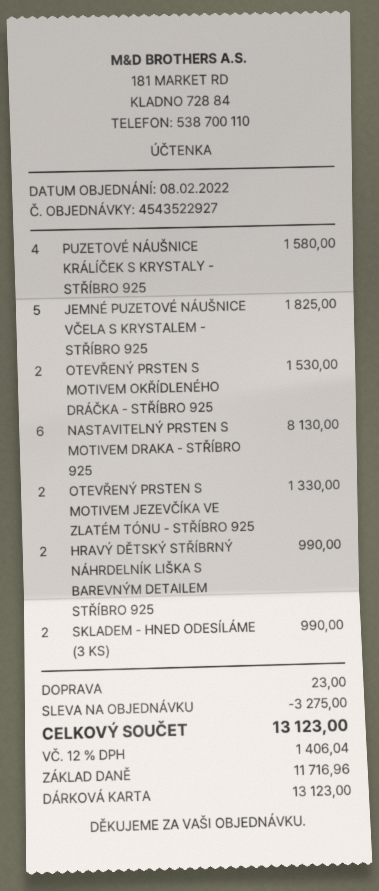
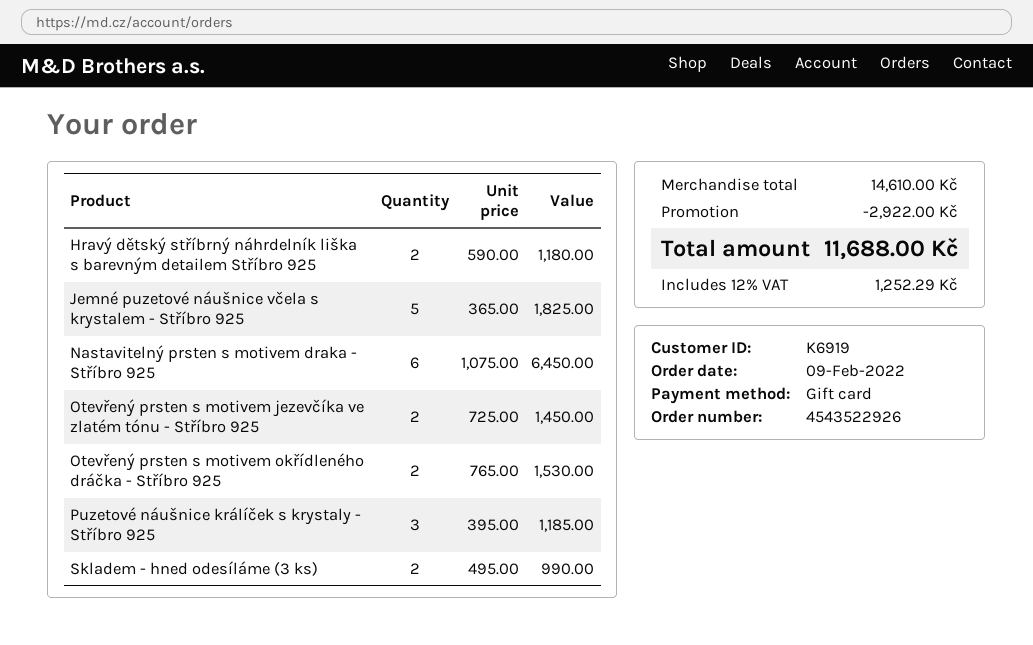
order number: 4543522927 -> 4543522926
order date: 2022-02-08 -> 2022-02-09
PUZETOVÉ NÁUŠNICE KRÁLÍČEK S KRYSTALY - STŘÍBRO 925: 4 for 1580.00 -> 3 for 1185.00
NASTAVITELNÝ PRSTEN S MOTIVEM DRAKA - STŘÍBRO 925: 6 for 8130.00 -> 6 for 6450.00
OTEVŘENÝ PRSTEN S MOTIVEM JEZEVČÍKA VE ZLATÉM TÓNU - STŘÍBRO 925: 2 for 1330.00 -> 2 for 1450.00
HRAVÝ DĚTSKÝ STŘÍBRNÝ NÁHRDELNÍK LIŠKA S BAREVNÝM DETAILEM STŘÍBRO 925: 2 for 990.00 -> 2 for 1180.00
discount: 3275.00 -> 2922.00
shipping: 23.00 -> none
tax: 12% = 1406.04 -> 12% = 1252.29
total: 13123.00 -> 11688.00

